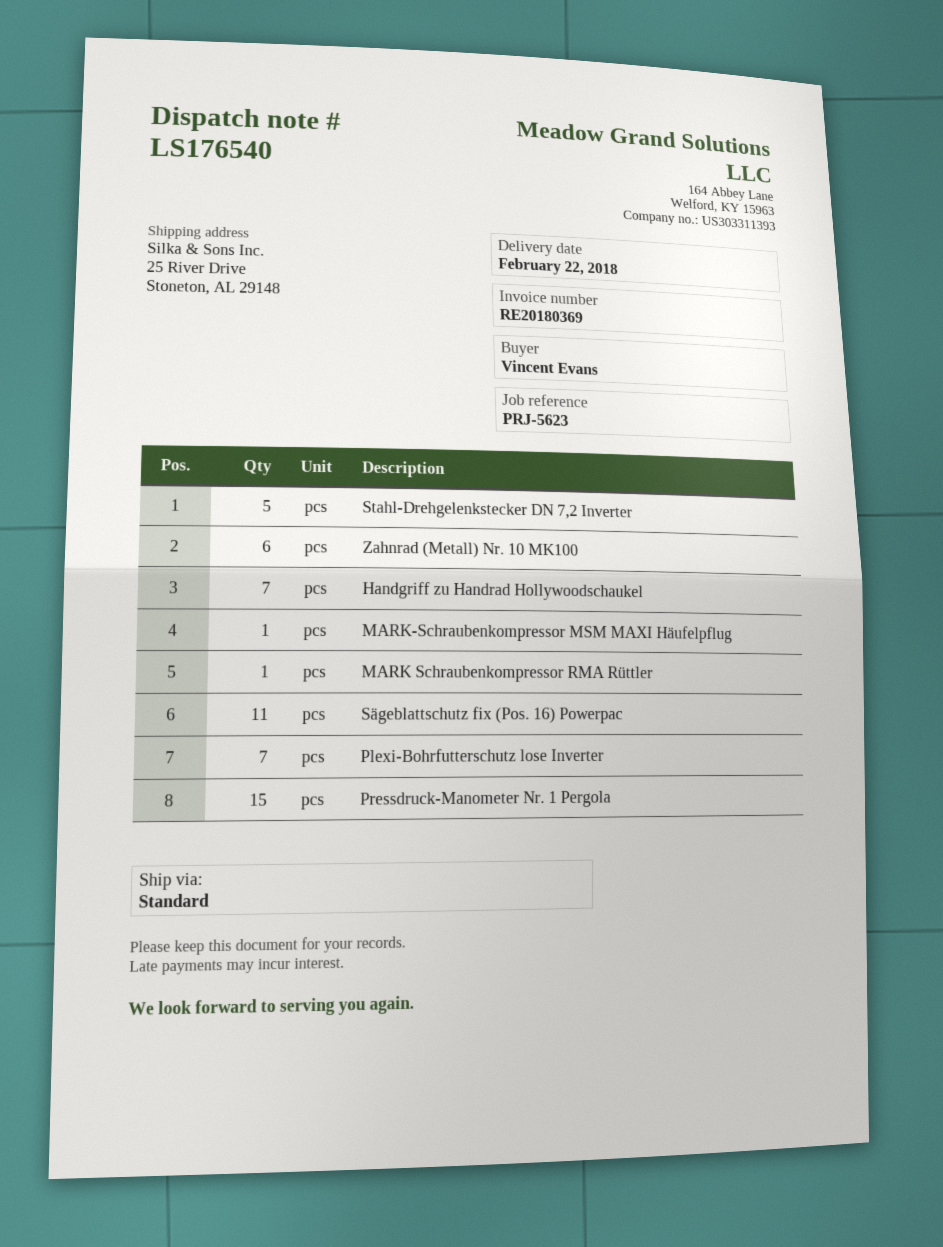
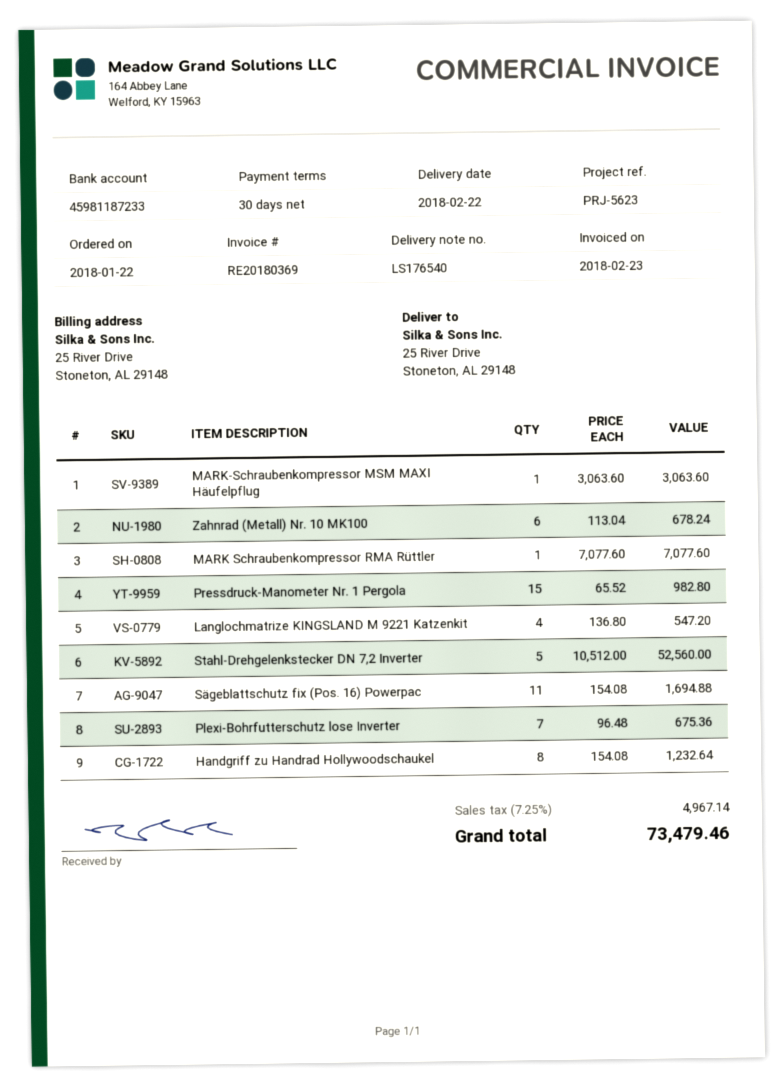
Handgriff zu Handrad Hollywoodschaukel: 7 -> 8
Langlochmatrize KINGSLAND M 9221 Katzenkit: none -> 4

